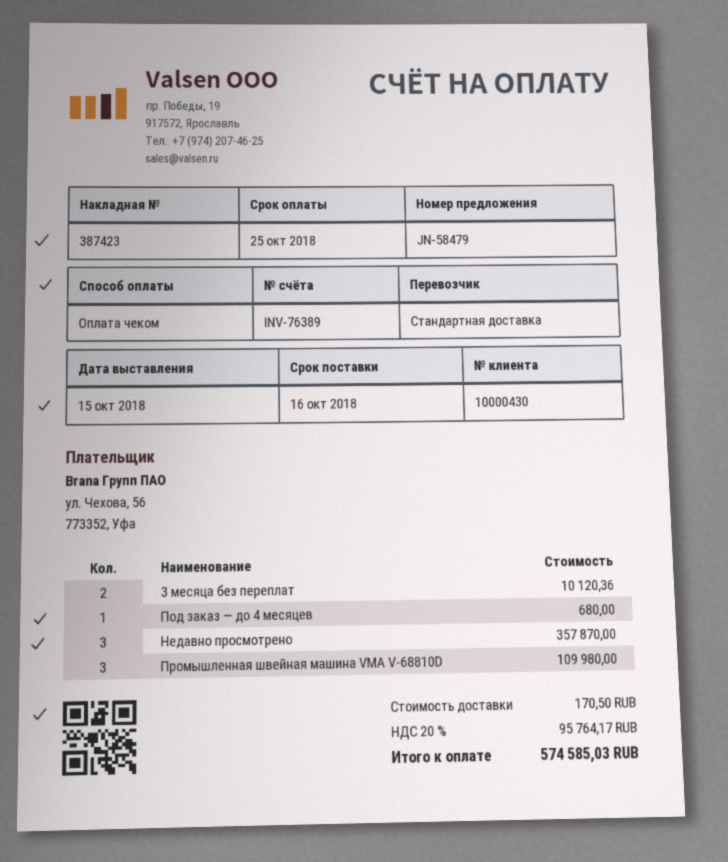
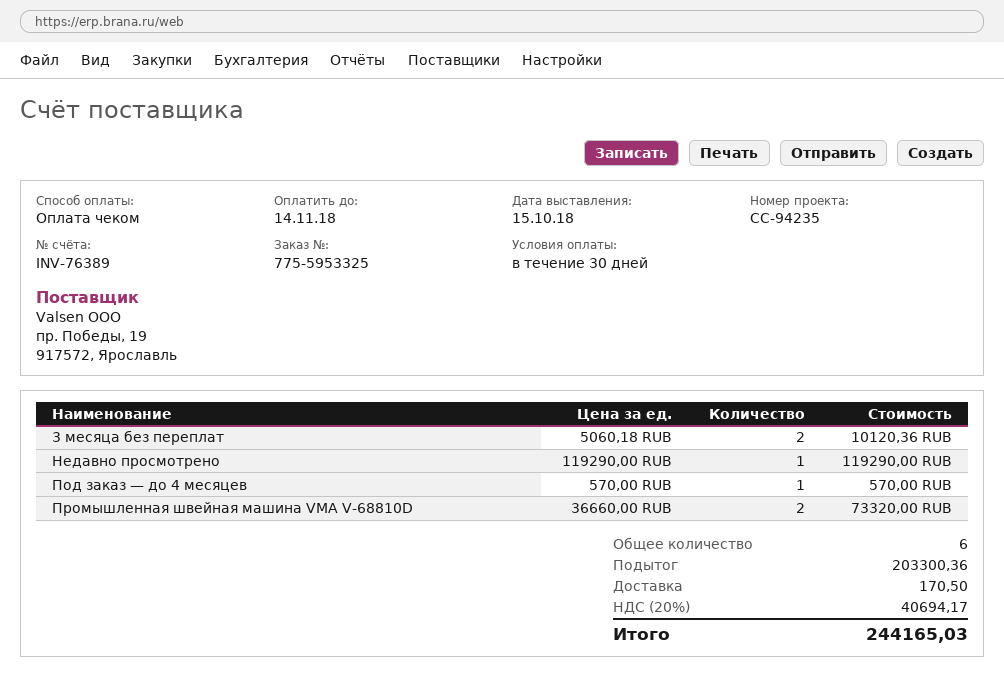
due date: 2018-10-25 -> 2018-11-14
Под заказ — до 4 месяцев: 1 for 680.00 -> 1 for 570.00
Недавно просмотрено: 3 for 357870.00 -> 1 for 119290.00
Промышленная швейная машина VMA V-68810D: 3 for 109980.00 -> 2 for 73320.00
tax: 20% = 95764.17 -> 20% = 40694.17
total: 574585.03 -> 244165.03

